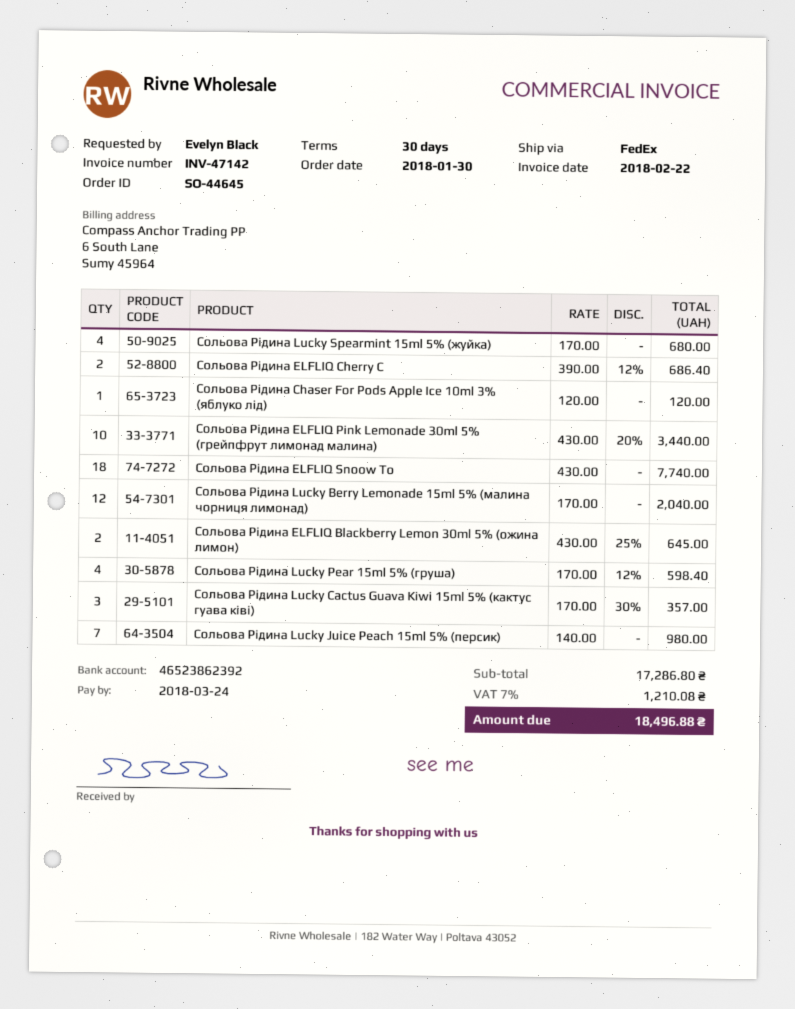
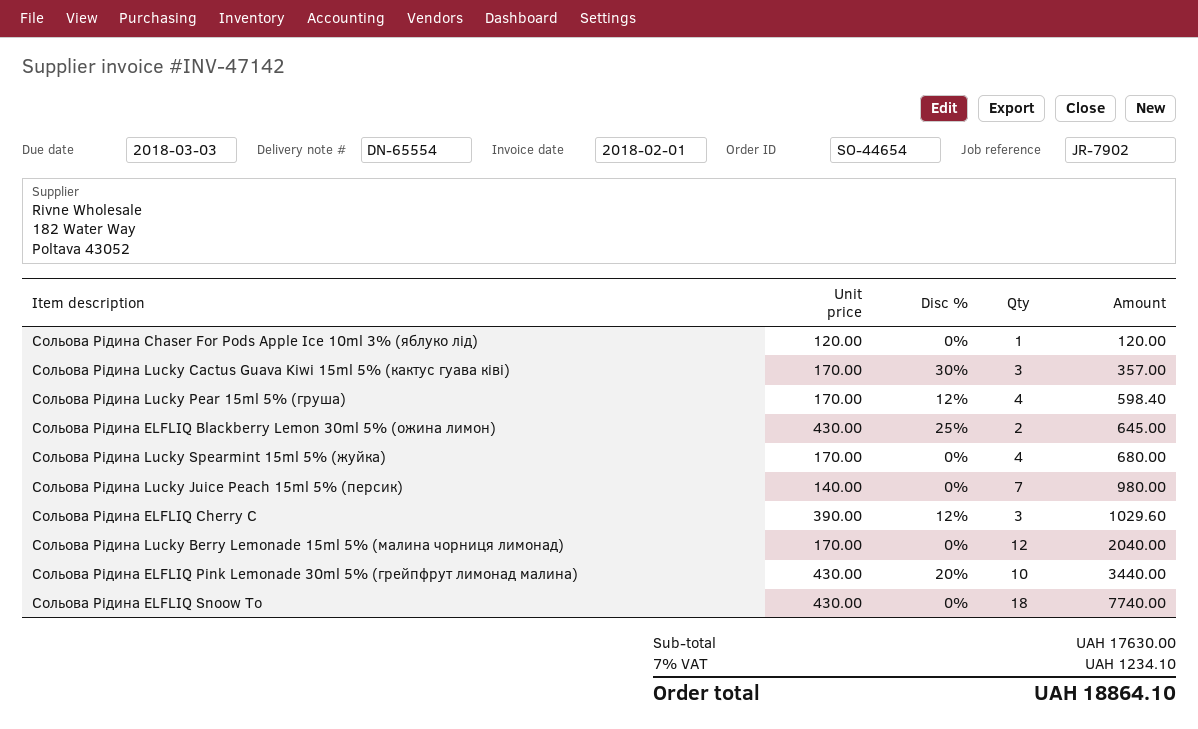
order number: SO-44645 -> SO-44654
invoice date: 2018-02-22 -> 2018-02-01
due date: 2018-03-24 -> 2018-03-03
Сольова Рідина ELFLIQ Cherry C: 2 x 390.00 - 12% = 686.40 -> 3 x 390.00 - 12% = 1029.60
subtotal: 17286.80 -> 17630.00
tax: 7% = 1210.08 -> 7% = 1234.10
total: 18496.88 -> 18864.10

